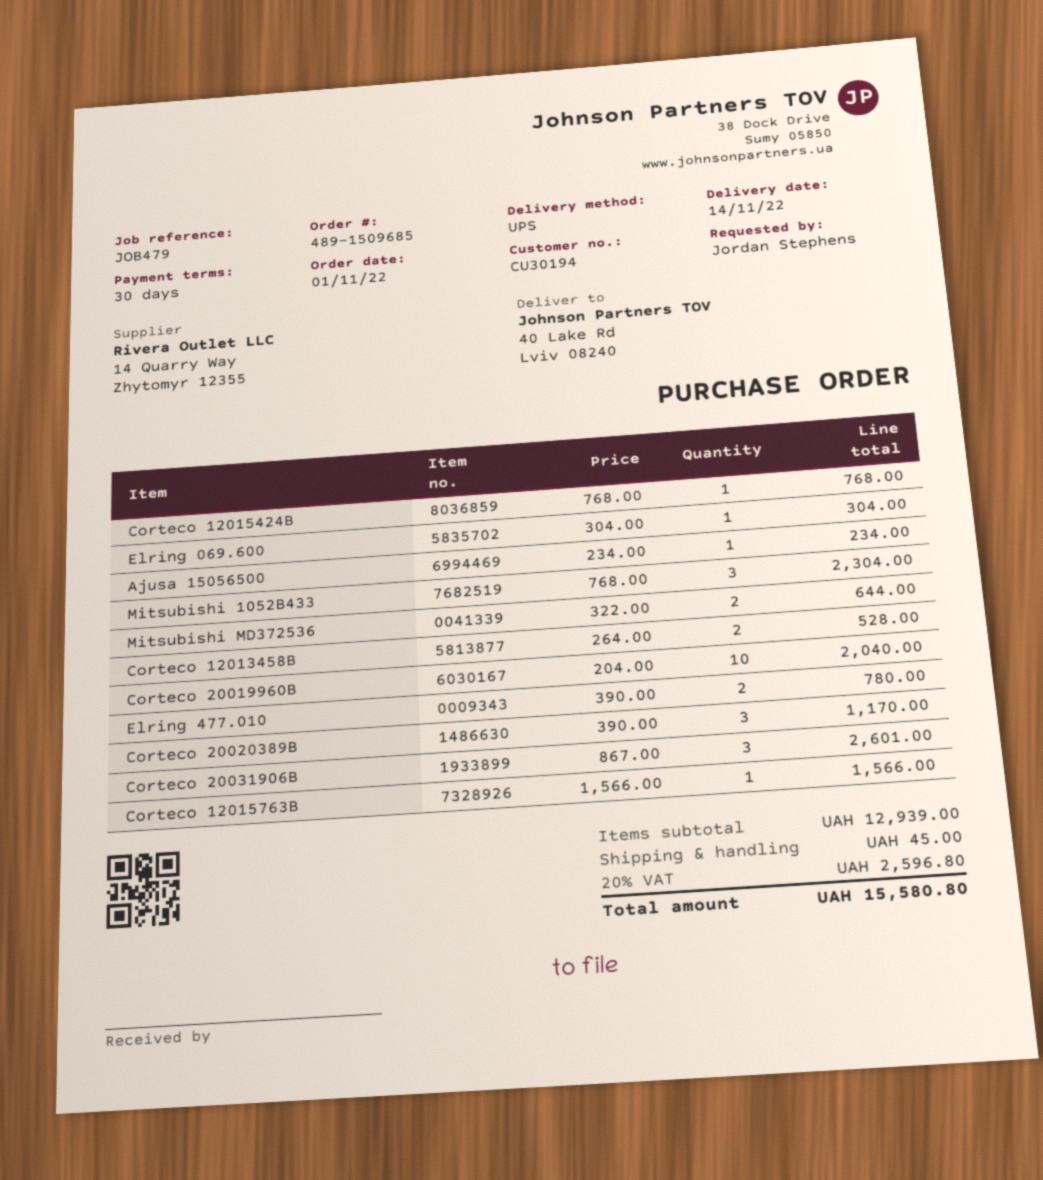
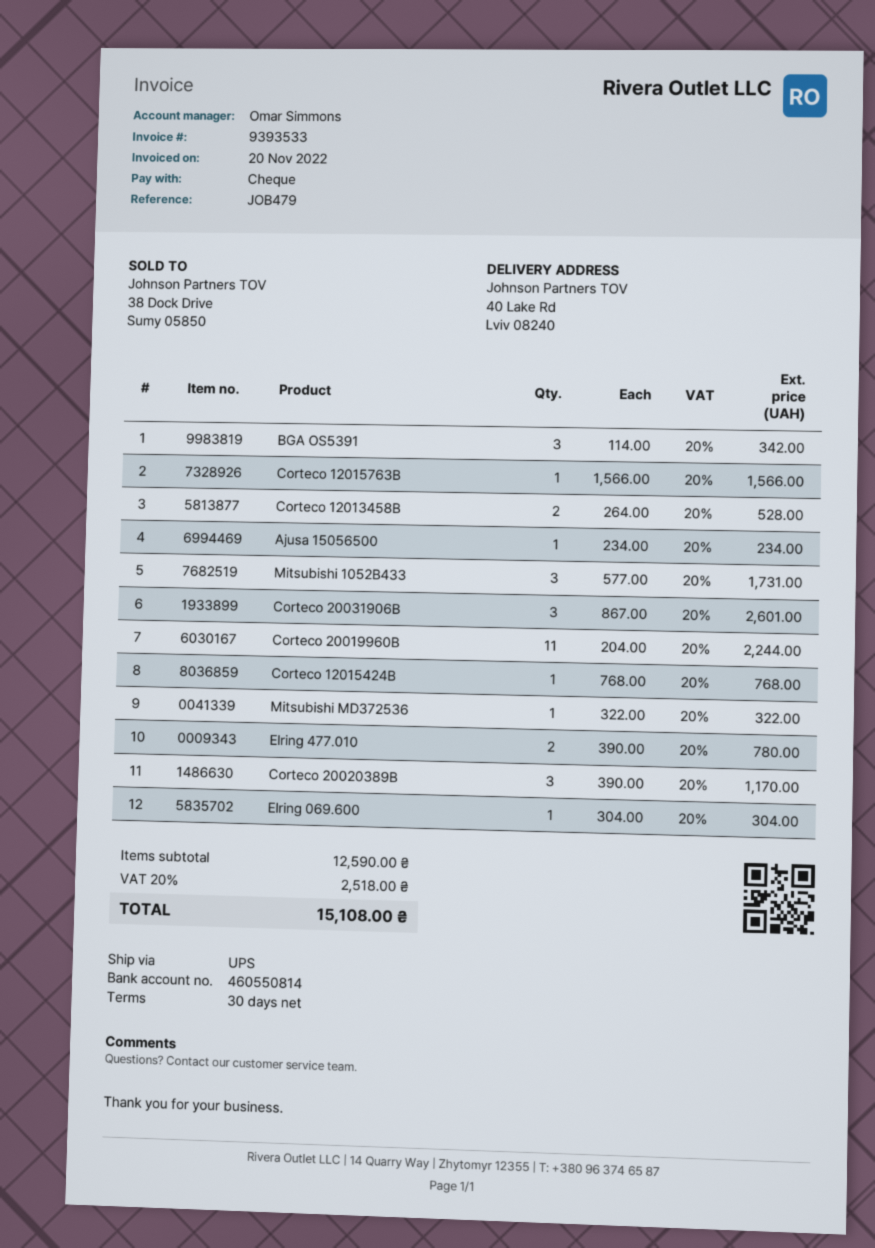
Mitsubishi 1052B433: 3 x 768.00 = 2304.00 -> 3 x 577.00 = 1731.00
Mitsubishi MD372536: 2 x 322.00 = 644.00 -> 1 x 322.00 = 322.00
Corteco 20019960B: 10 x 204.00 = 2040.00 -> 11 x 204.00 = 2244.00
BGA OS5391: none -> 3 x 114.00 = 342.00
subtotal: 12939.00 -> 12590.00
shipping: 45.00 -> none
tax: 20% = 2596.80 -> 20% = 2518.00
total: 15580.80 -> 15108.00

